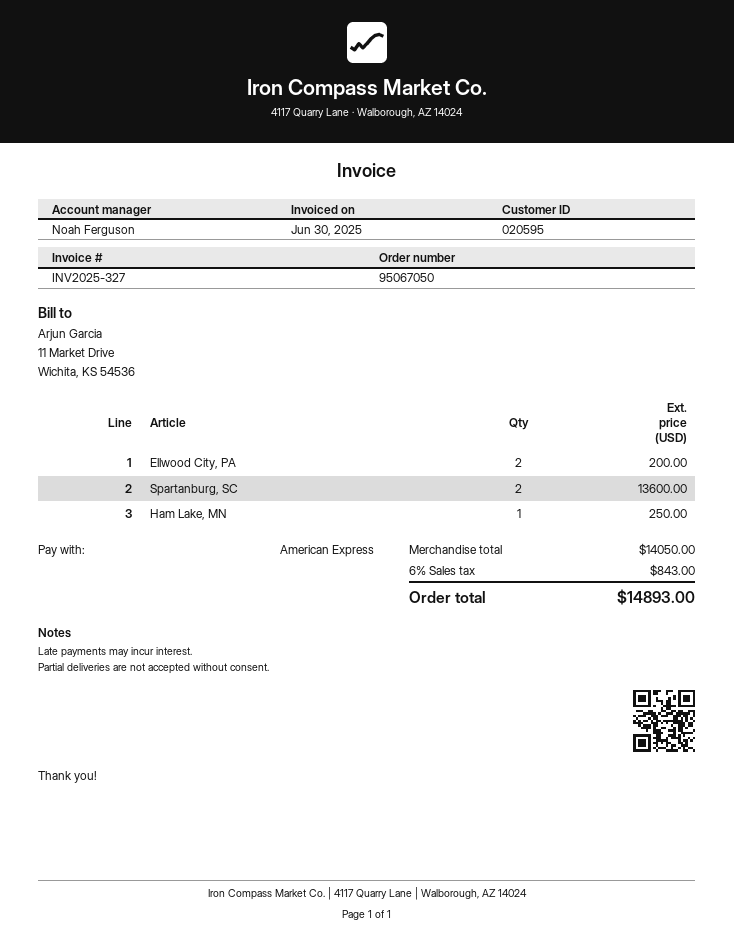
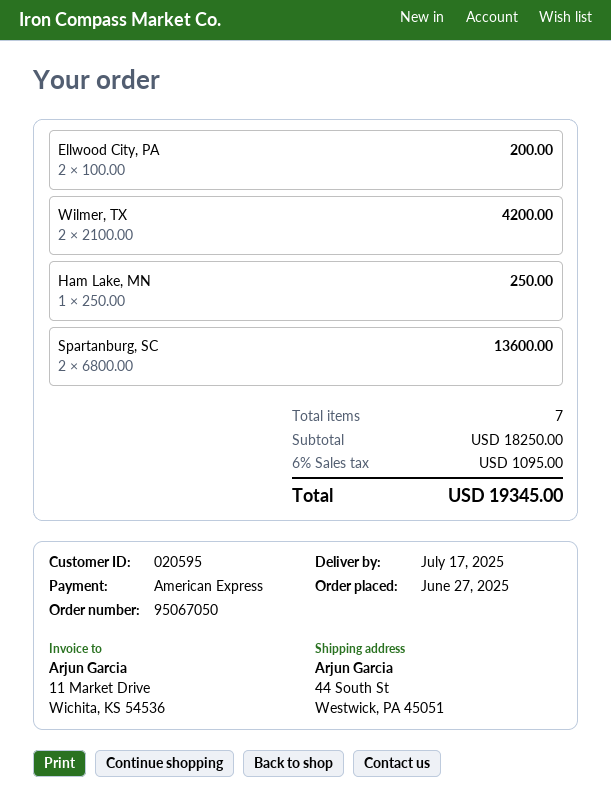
Wilmer, TX: none -> 2 for 4200.00
subtotal: 14050.00 -> 18250.00
tax: 6% = 843.00 -> 6% = 1095.00
total: 14893.00 -> 19345.00

